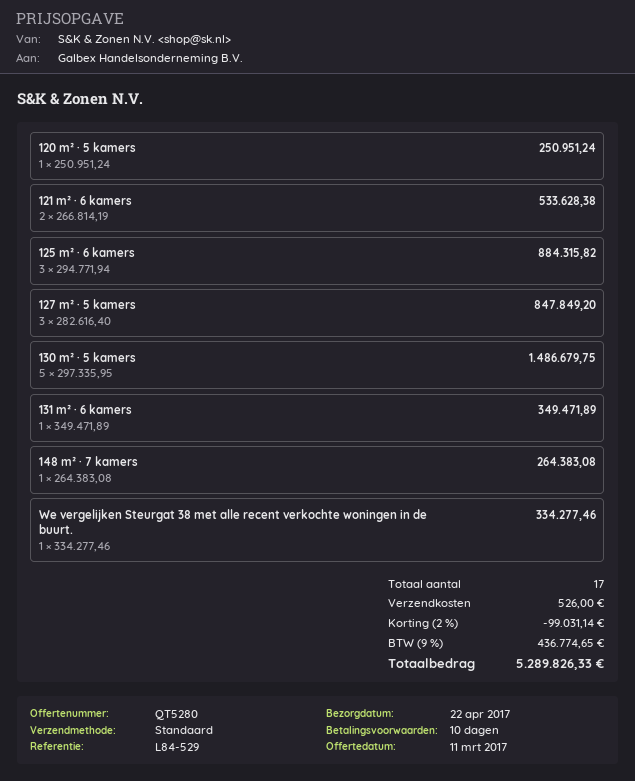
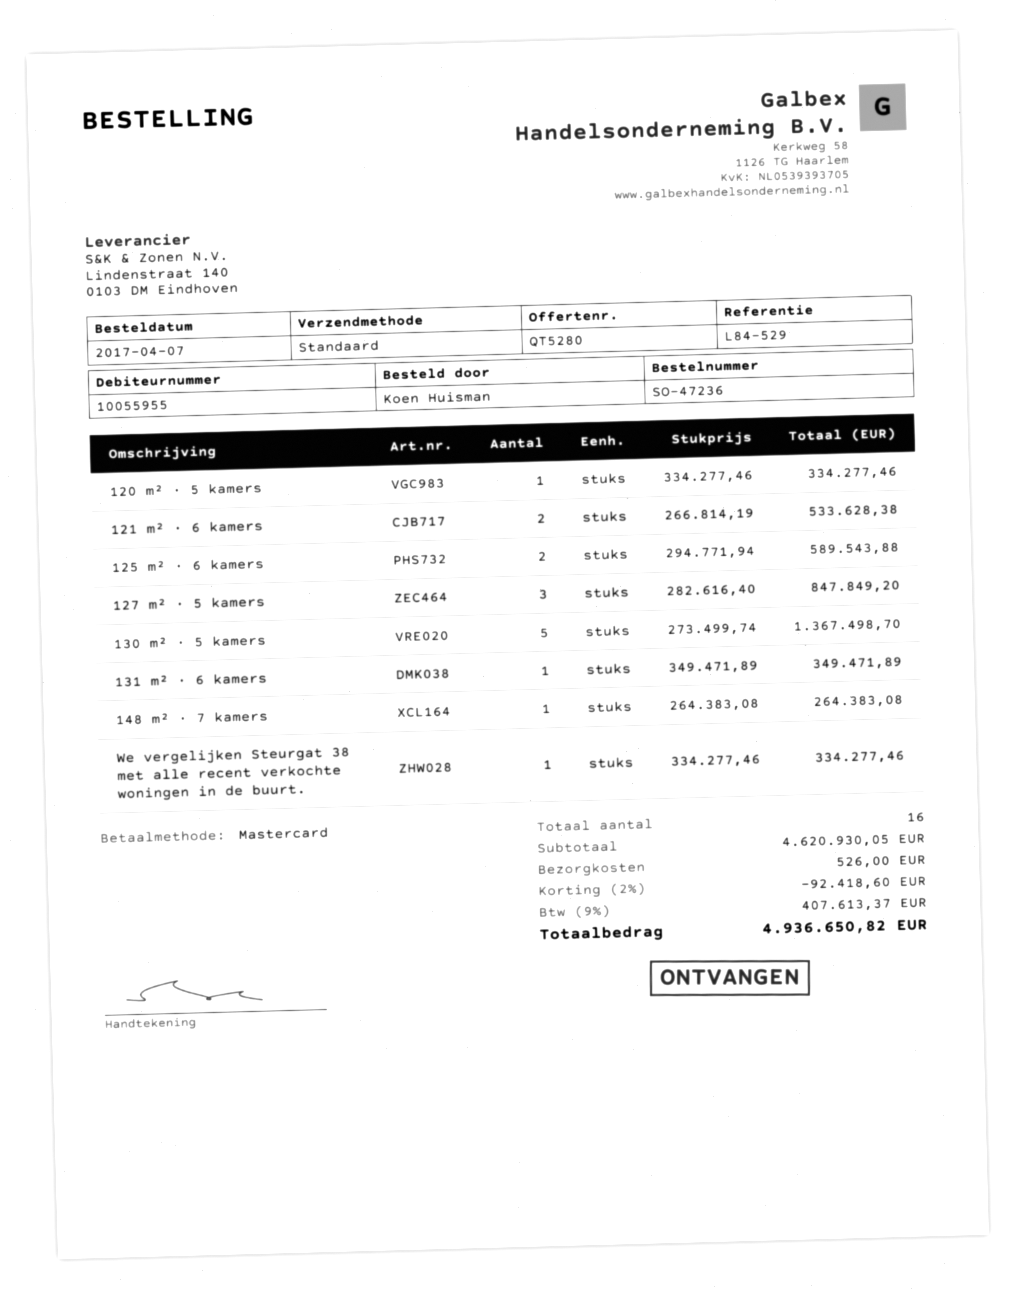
120 m² · 5 kamers: 1 x 250951.24 = 250951.24 -> 1 x 334277.46 = 334277.46
125 m² · 6 kamers: 3 x 294771.94 = 884315.82 -> 2 x 294771.94 = 589543.88
130 m² · 5 kamers: 5 x 297335.95 = 1486679.75 -> 5 x 273499.74 = 1367498.70
total quantity: 17 -> 16
discount: 2% = 99031.14 -> 2% = 92418.60
tax: 9% = 436774.65 -> 9% = 407613.37
total: 5289826.33 -> 4936650.82

